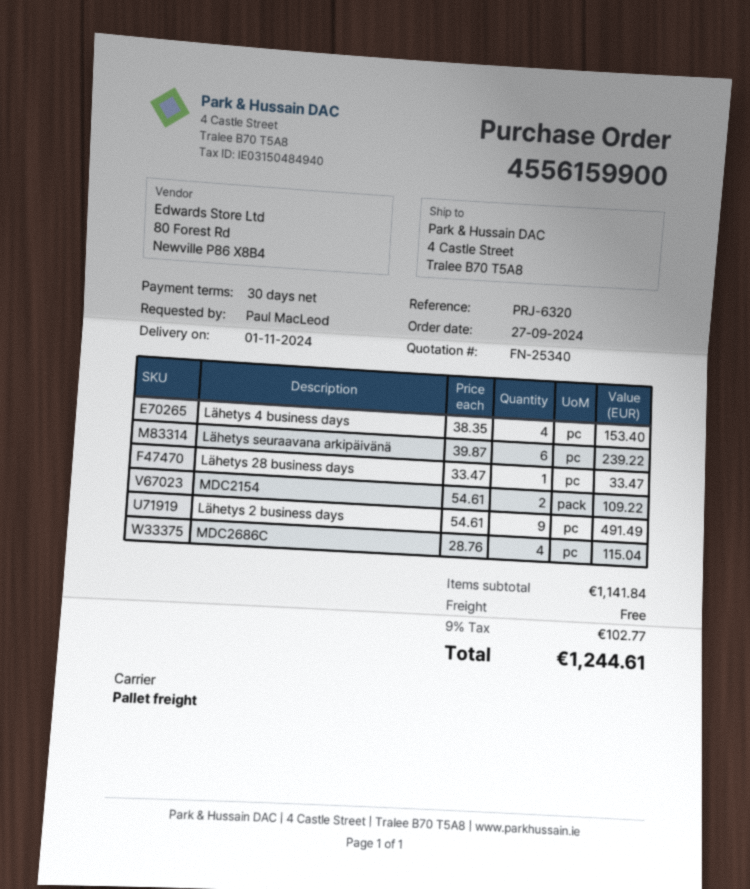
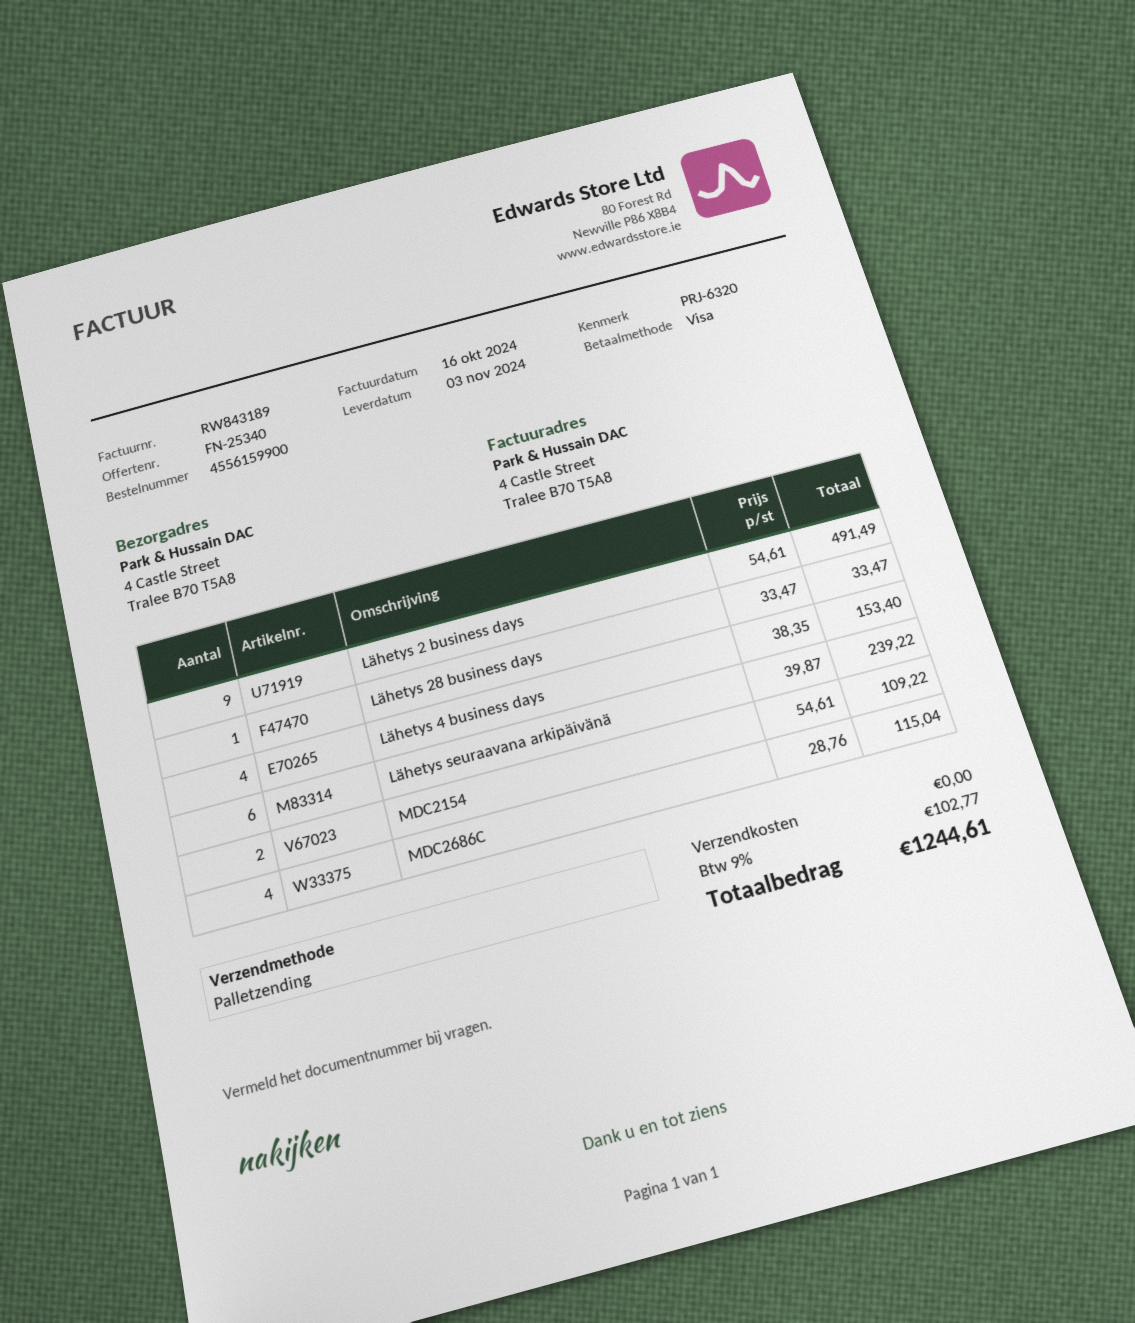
delivery date: 2024-11-01 -> 2024-11-03

